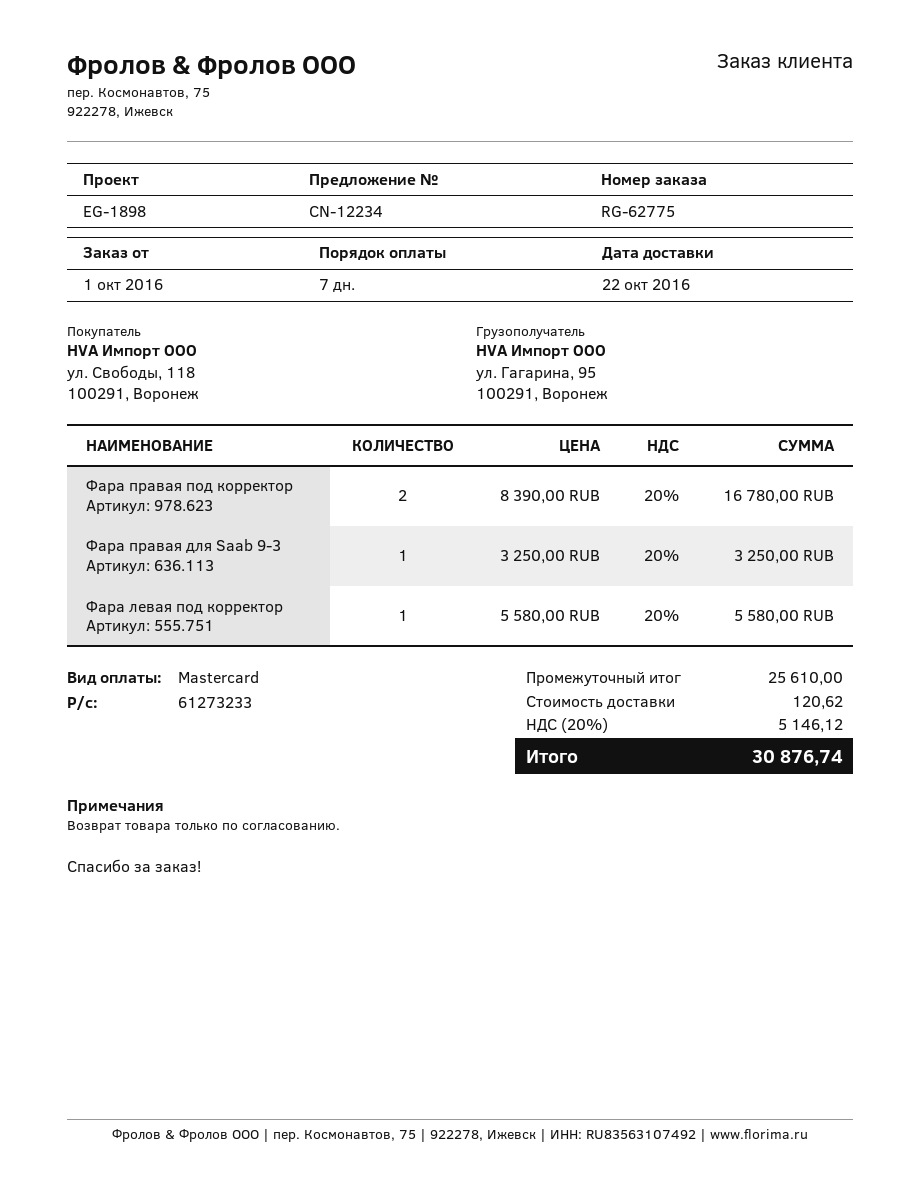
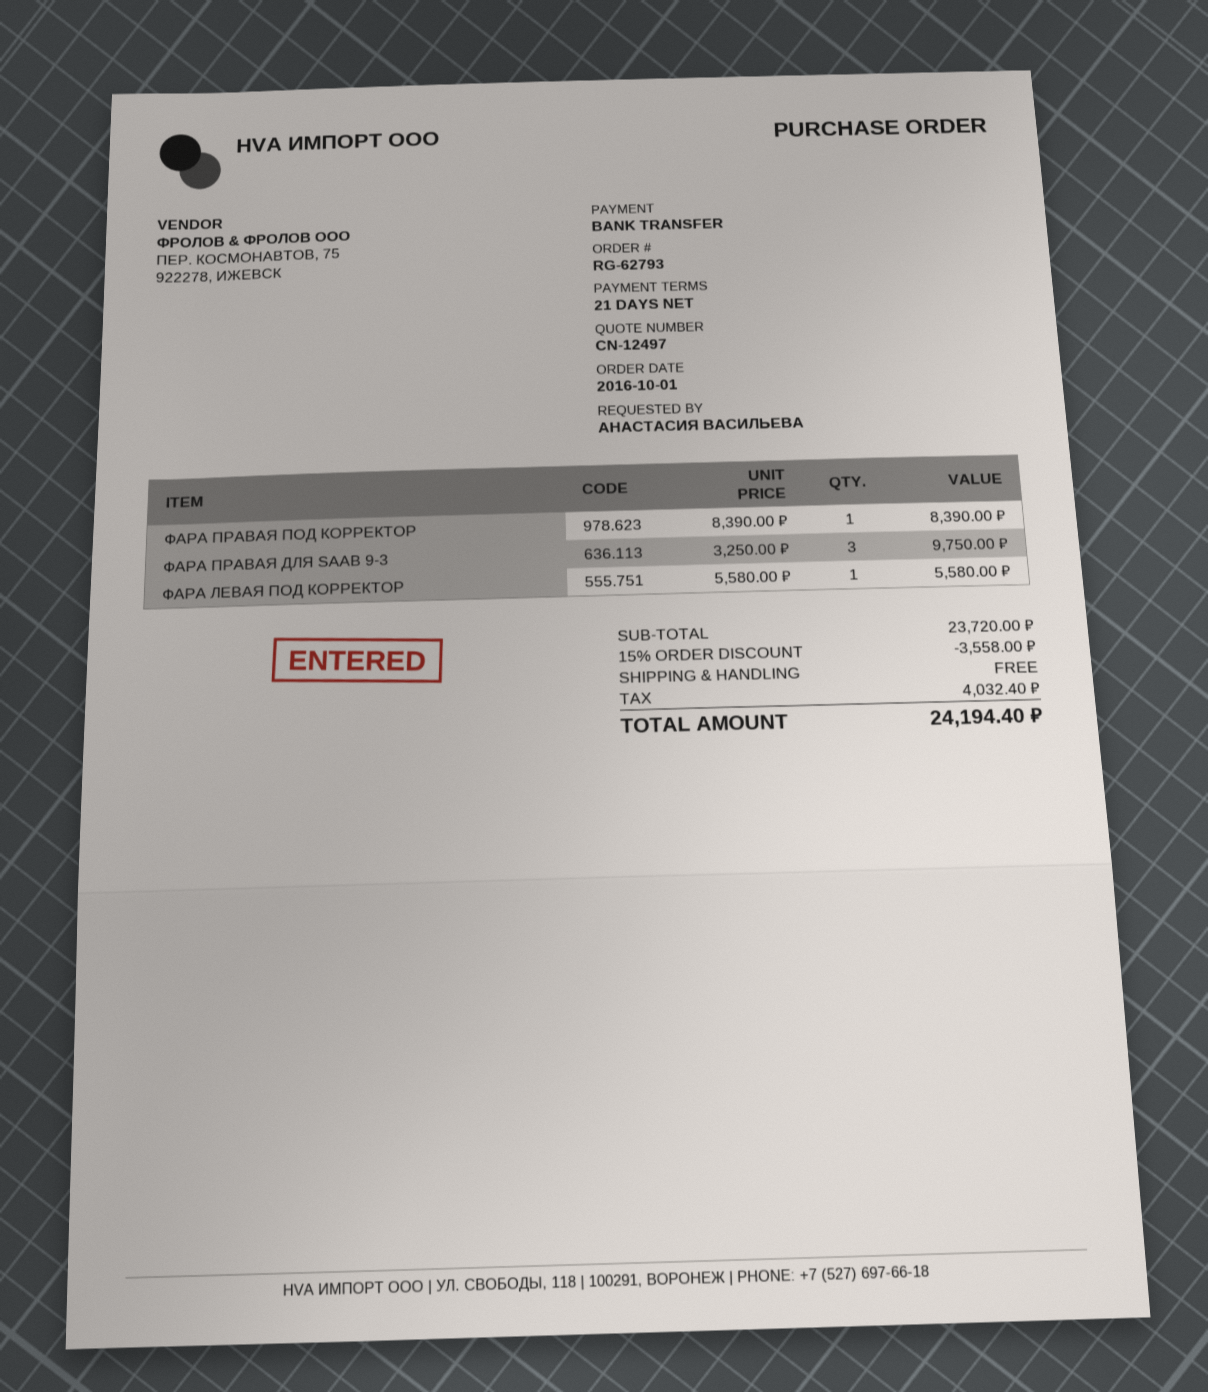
quote number: CN-12234 -> CN-12497
order number: RG-62775 -> RG-62793
payment terms: 7 days -> 21 days
payment method: Mastercard -> bank transfer
Фара правая под корректор: 2 x 8390.00 = 16780.00 -> 1 x 8390.00 = 8390.00
Фара правая для Saab 9-3: 1 x 3250.00 = 3250.00 -> 3 x 3250.00 = 9750.00
subtotal: 25610.00 -> 23720.00
discount: none -> 15% = 3558.00
shipping: 120.62 -> 0.00
tax: 5146.12 -> 4032.40
total: 30876.74 -> 24194.40

